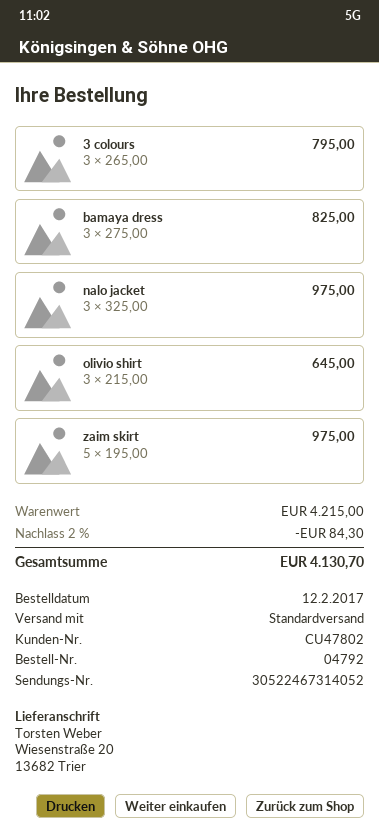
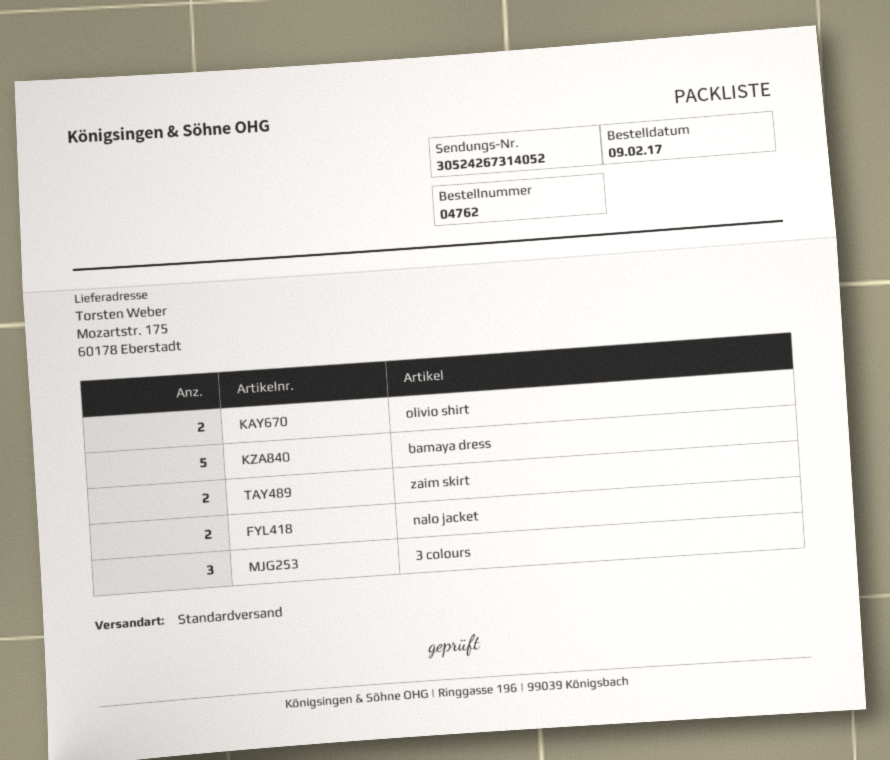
order number: 04792 -> 04762
order date: 2017-02-12 -> 2017-02-09
tracking number: 30522467314052 -> 30524267314052
ship to: Wiesenstraße 20, 13682 Trier -> Mozartstr. 175, 60178 Eberstadt
bamaya dress: 3 -> 5
nalo jacket: 3 -> 2
olivio shirt: 3 -> 2
zaim skirt: 5 -> 2

